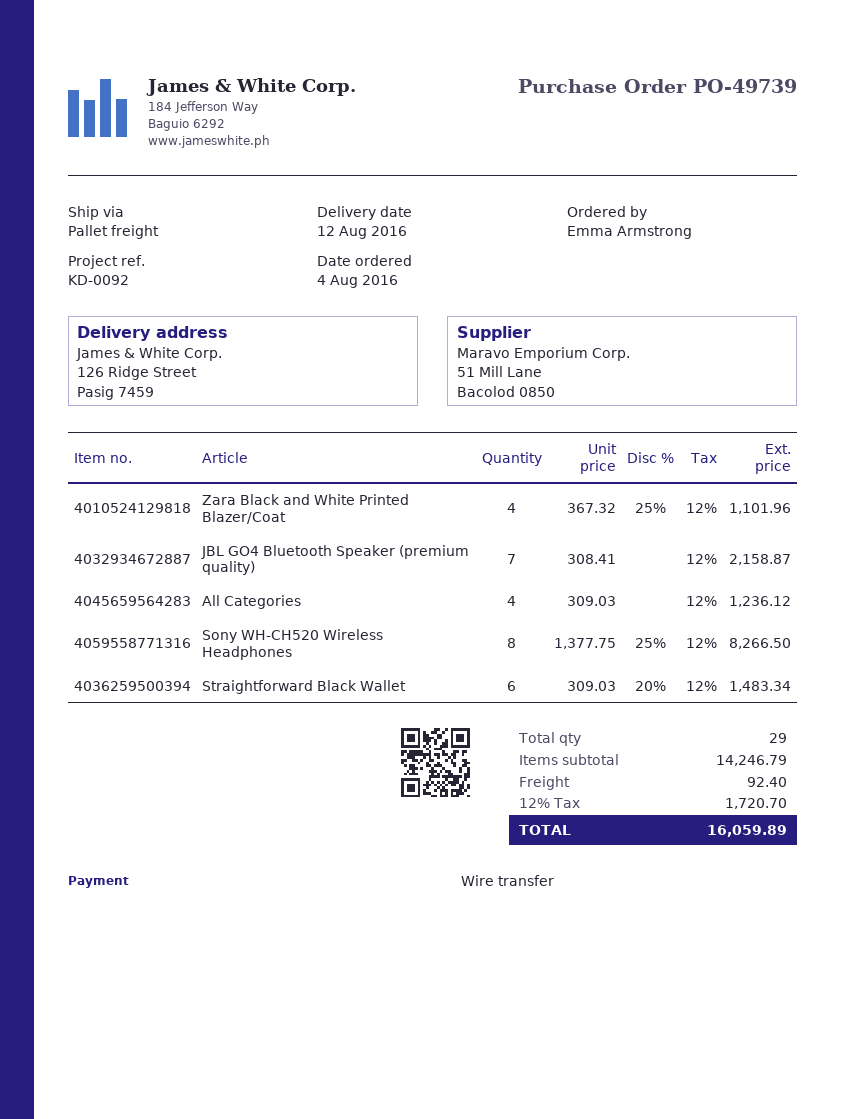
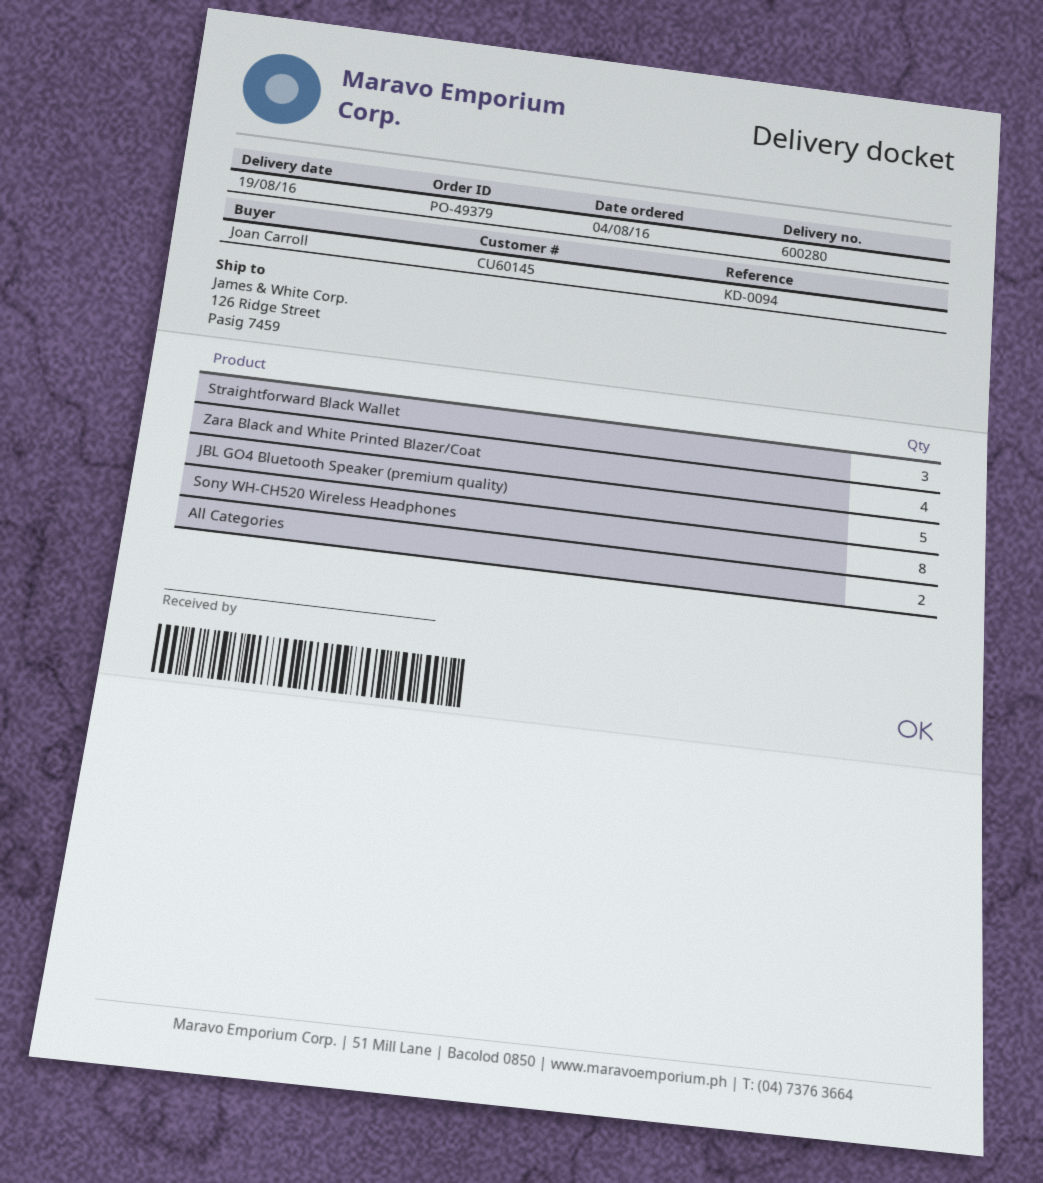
order number: PO-49739 -> PO-49379
delivery date: 2016-08-12 -> 2016-08-19
reference: KD-0092 -> KD-0094
ordered by: Emma Armstrong -> Joan Carroll
JBL GO4 Bluetooth Speaker (premium quality): 7 -> 5
All Categories: 4 -> 2
Straightforward Black Wallet: 6 -> 3

